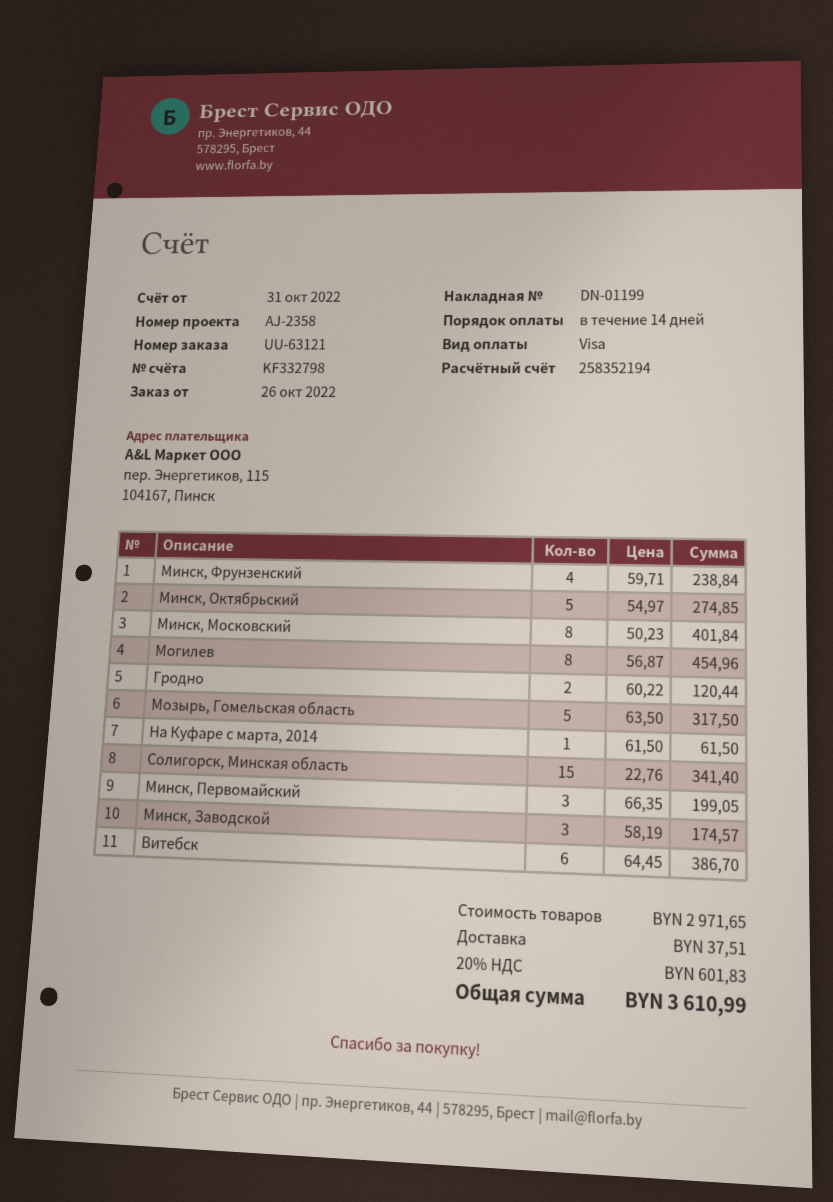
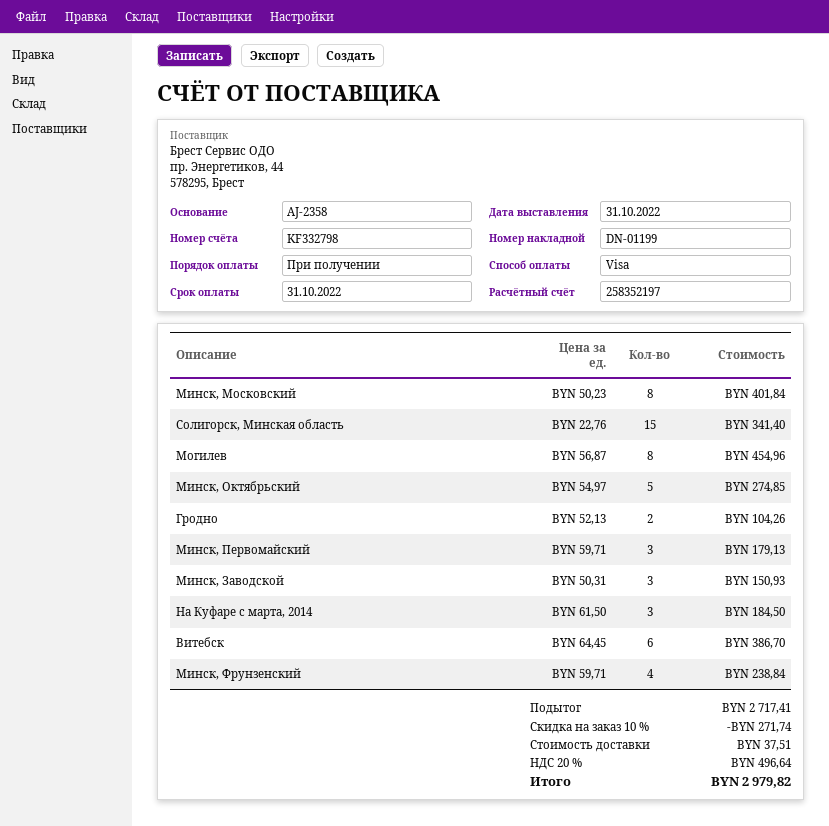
payment terms: 14 days -> on receipt
bank account: 258352194 -> 258352197
Гродно: 2 x 60.22 = 120.44 -> 2 x 52.13 = 104.26
Мозырь, Гомельская область: 5 x 63.50 = 317.50 -> none
На Куфаре с марта, 2014: 1 x 61.50 = 61.50 -> 3 x 61.50 = 184.50
Минск, Первомайский: 3 x 66.35 = 199.05 -> 3 x 59.71 = 179.13
Минск, Заводской: 3 x 58.19 = 174.57 -> 3 x 50.31 = 150.93
subtotal: 2971.65 -> 2717.41
discount: none -> 10% = 271.74
tax: 20% = 601.83 -> 20% = 496.64
total: 3610.99 -> 2979.82

